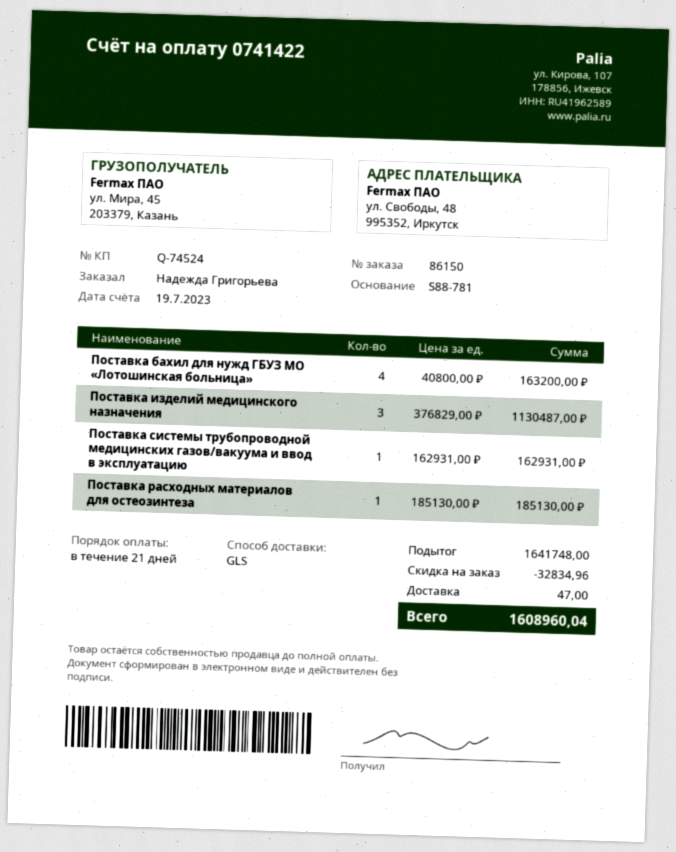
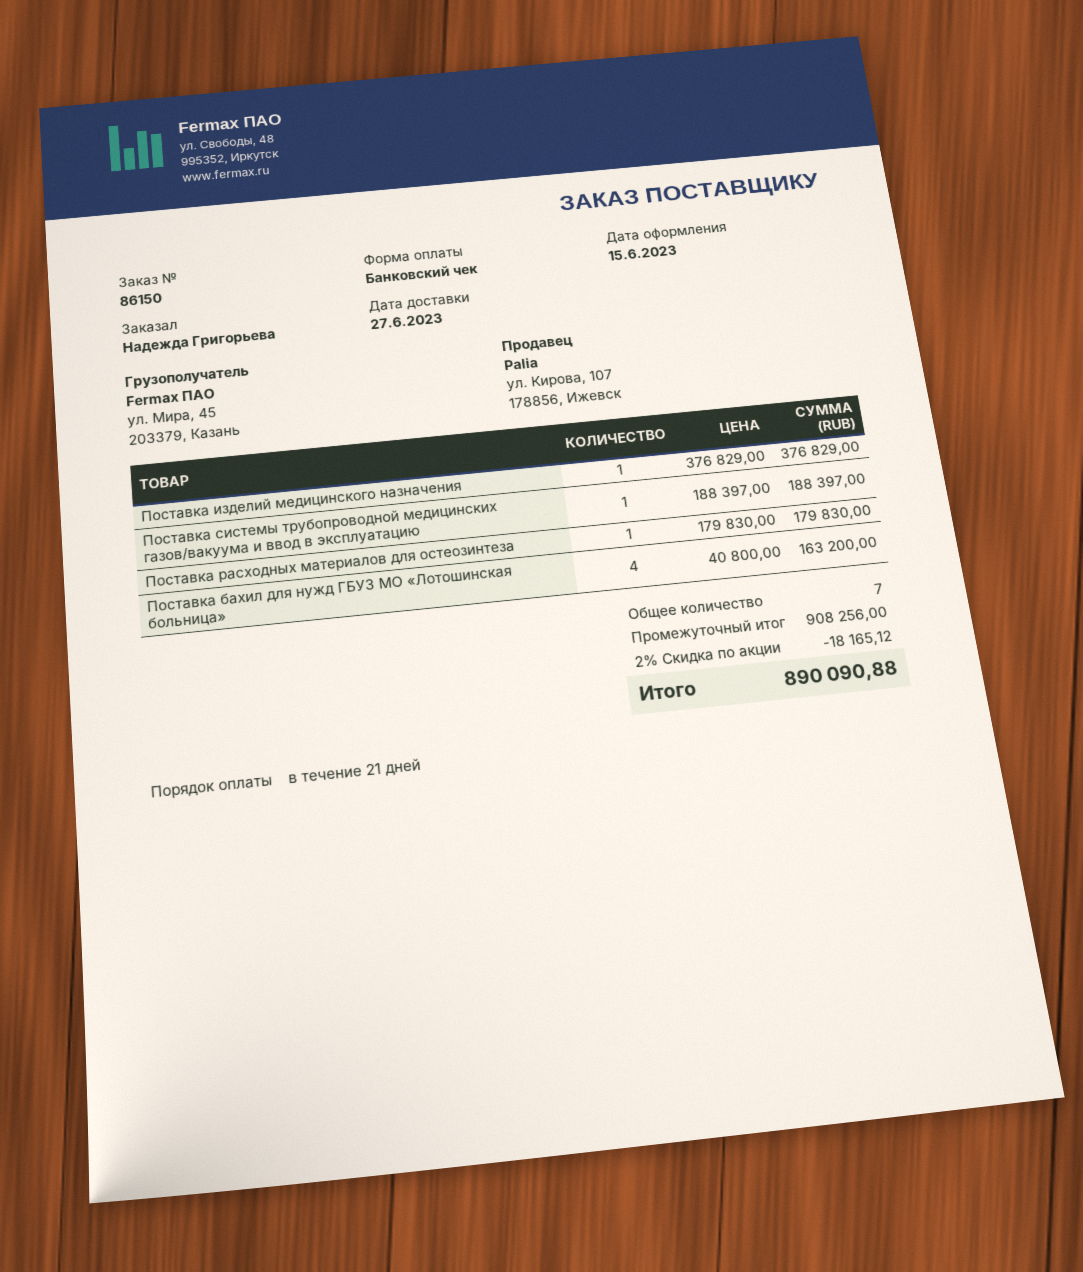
Поставка изделий медицинского назначения: 3 x 376829.00 = 1130487.00 -> 1 x 376829.00 = 376829.00
Поставка системы трубопроводной медицинских газов/вакуума и ввод в эксплуатацию: 1 x 162931.00 = 162931.00 -> 1 x 188397.00 = 188397.00
Поставка расходных материалов для остеозинтеза: 1 x 185130.00 = 185130.00 -> 1 x 179830.00 = 179830.00
subtotal: 1641748.00 -> 908256.00
discount: 32834.96 -> 18165.12
shipping: 47.00 -> none
total: 1608960.04 -> 890090.88

